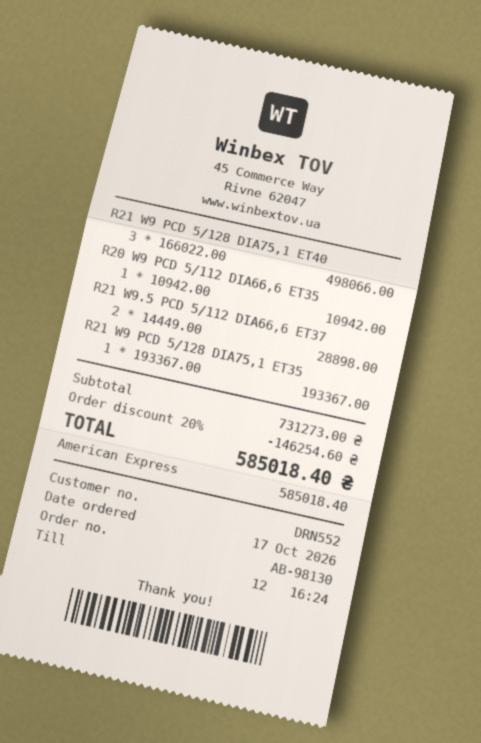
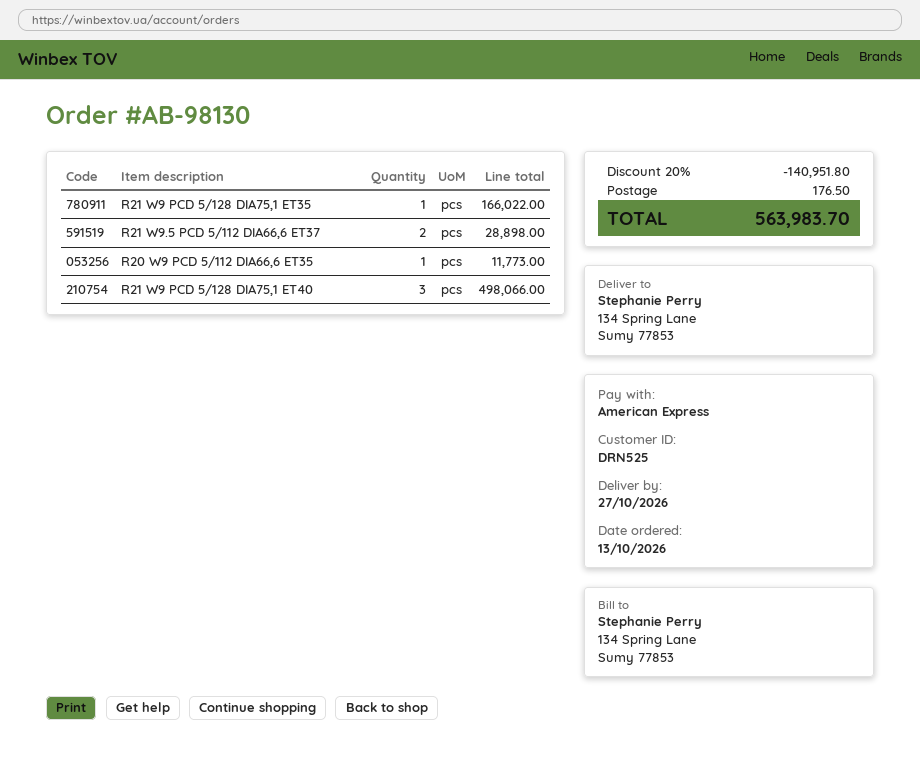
order date: 2026-10-17 -> 2026-10-13
customer number: DRN552 -> DRN525
R20 W9 PCD 5/112 DIA66,6 ET35: 1 for 10942.00 -> 1 for 11773.00
R21 W9 PCD 5/128 DIA75,1 ET35: 1 for 193367.00 -> 1 for 166022.00
discount: 20% = 146254.60 -> 20% = 140951.80
shipping: none -> 176.50
total: 585018.40 -> 563983.70

